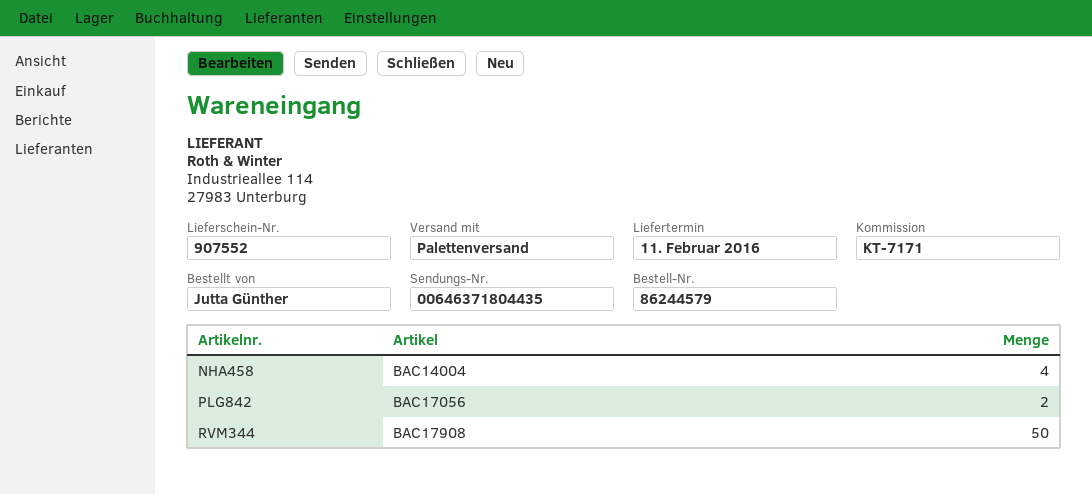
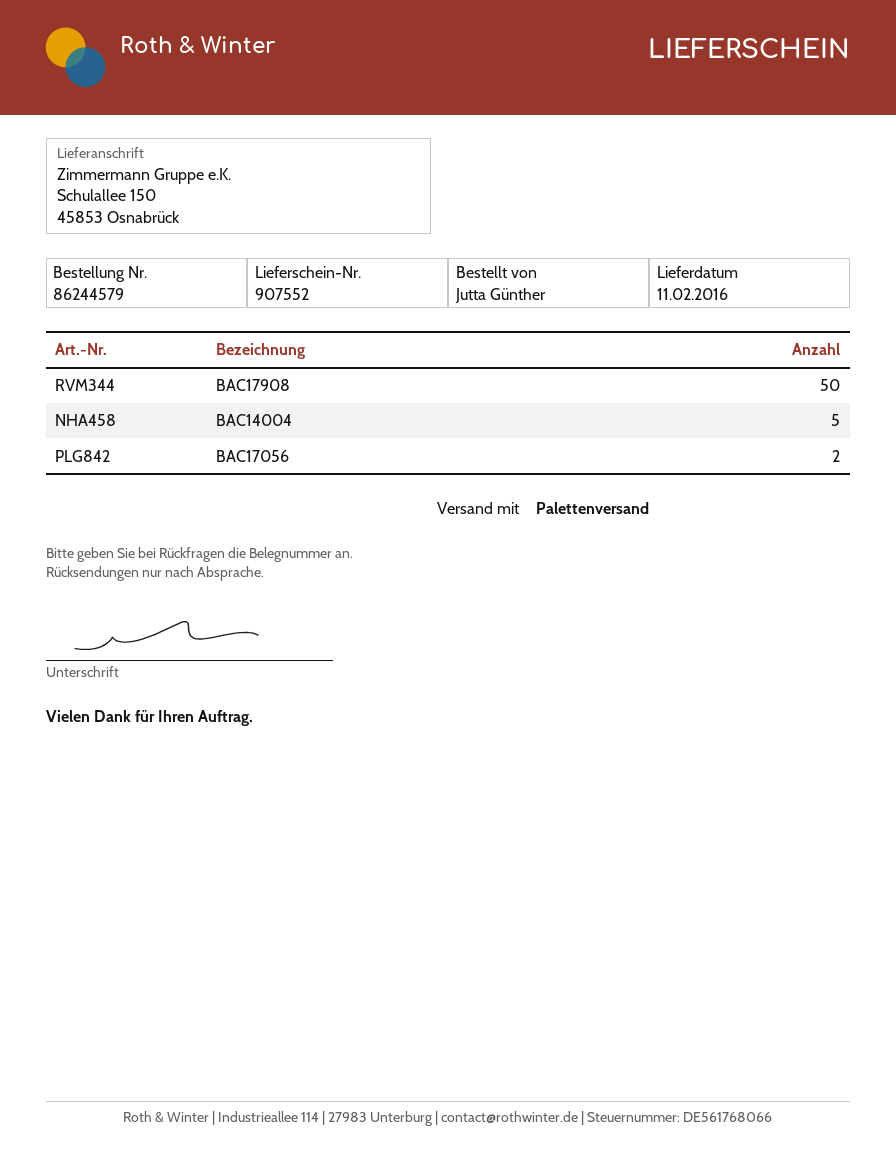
BAC14004: 4 -> 5

